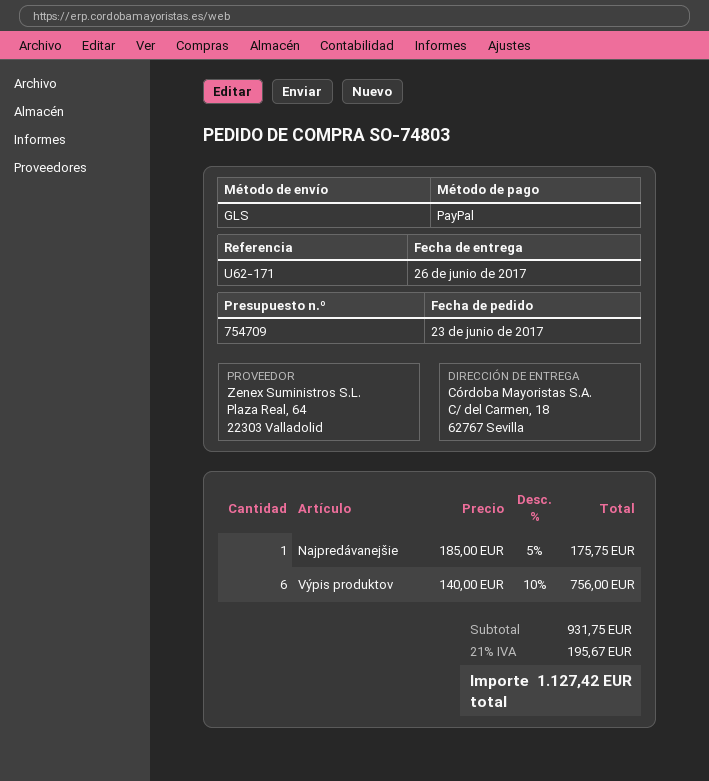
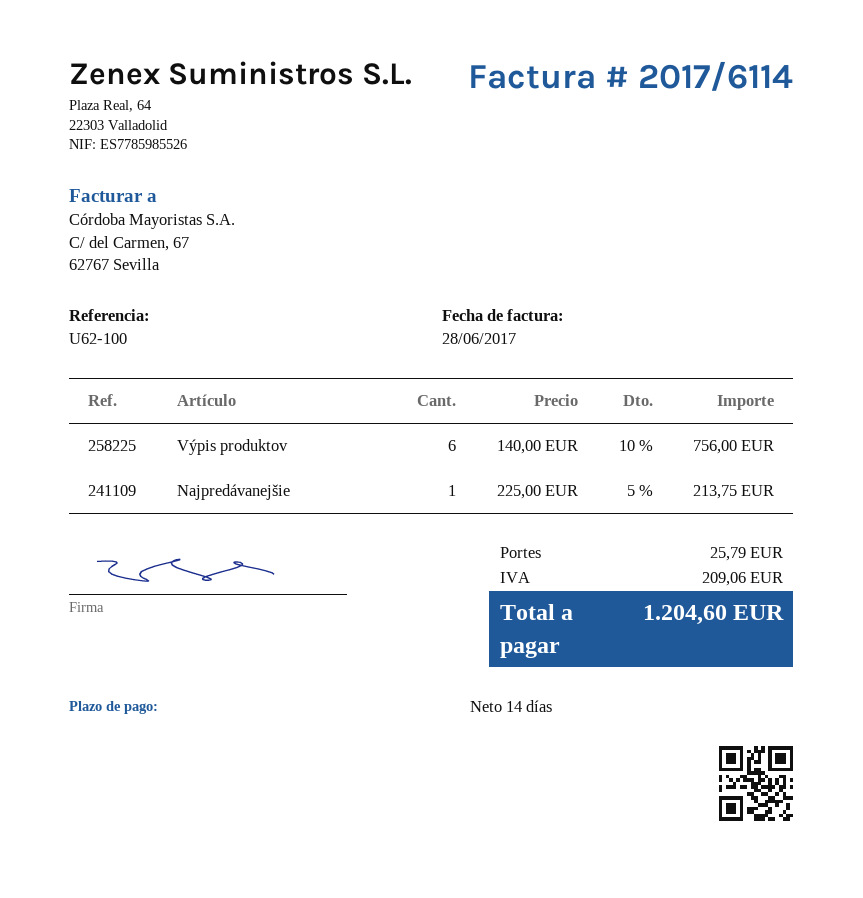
reference: U62-171 -> U62-100
Najpredávanejšie: 1 x 185.00 - 5% = 175.75 -> 1 x 225.00 - 5% = 213.75
shipping: none -> 25.79
tax: 195.67 -> 209.06
total: 1127.42 -> 1204.60

